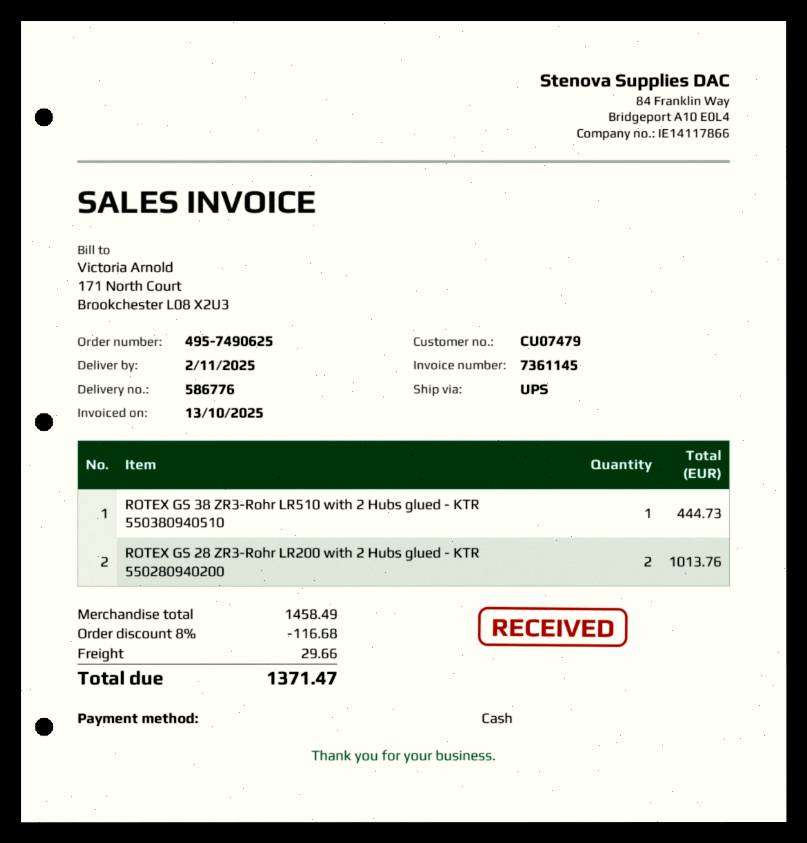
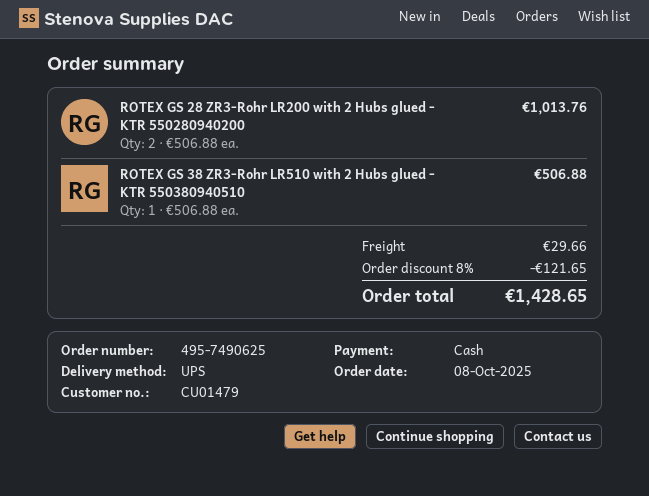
customer number: CU07479 -> CU01479
ROTEX GS 38 ZR3-Rohr LR510 with 2 Hubs glued - KTR 550380940510: 1 for 444.73 -> 1 for 506.88
discount: 8% = 116.68 -> 8% = 121.65
total: 1371.47 -> 1428.65

